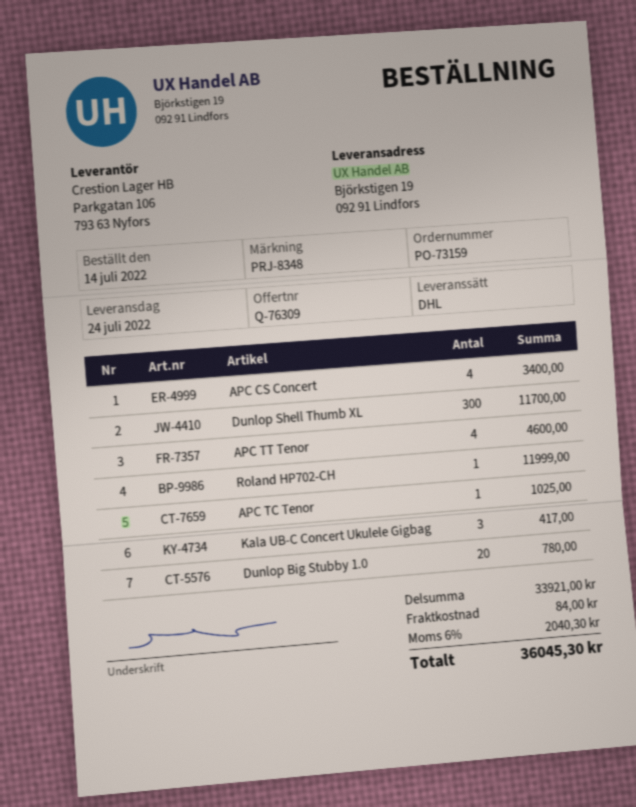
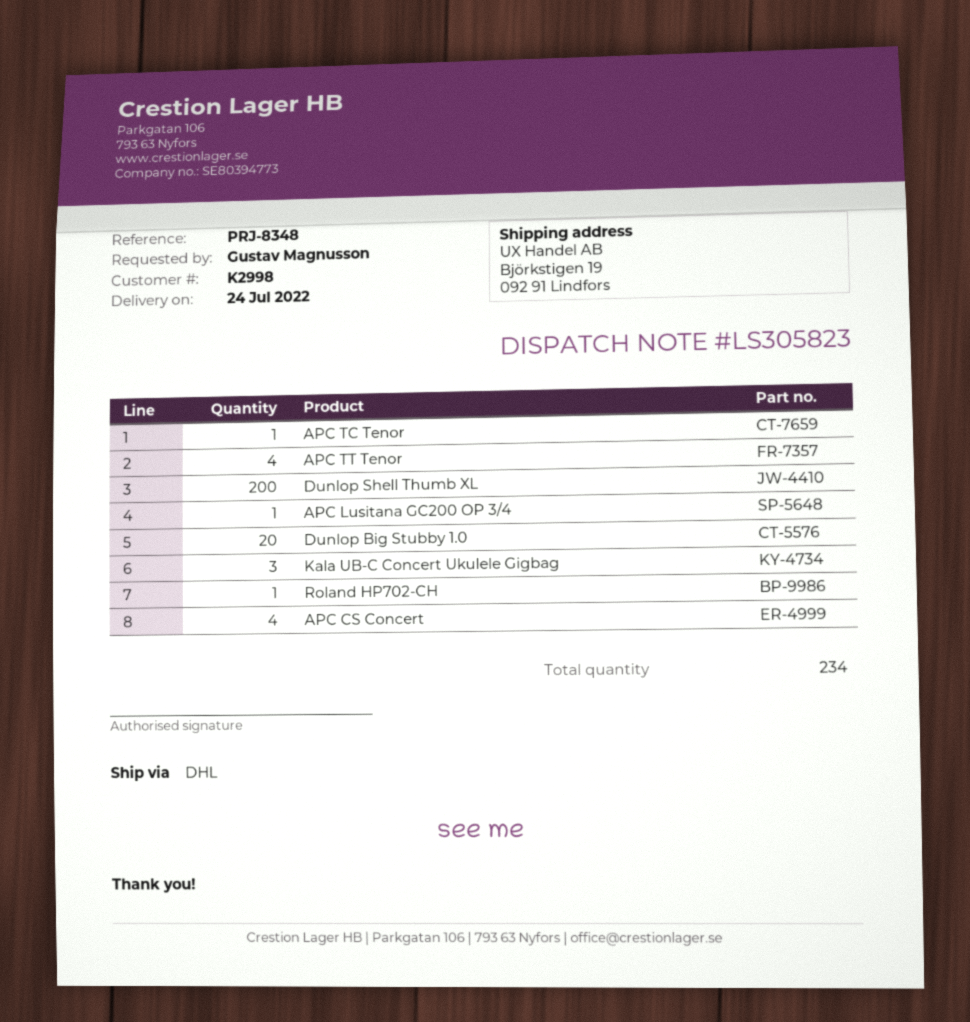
Dunlop Shell Thumb XL: 300 -> 200
APC Lusitana GC200 OP 3/4: none -> 1

